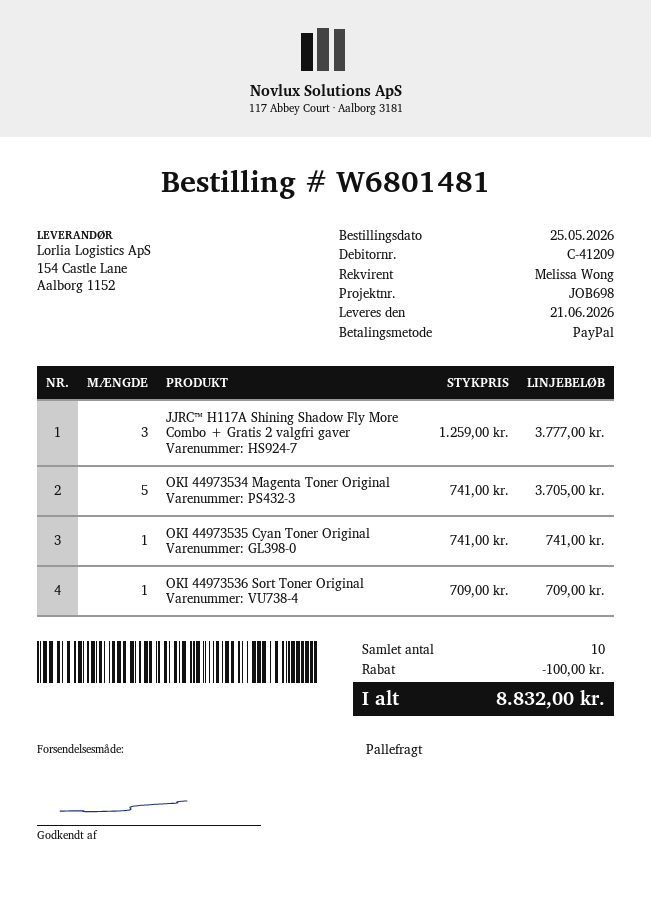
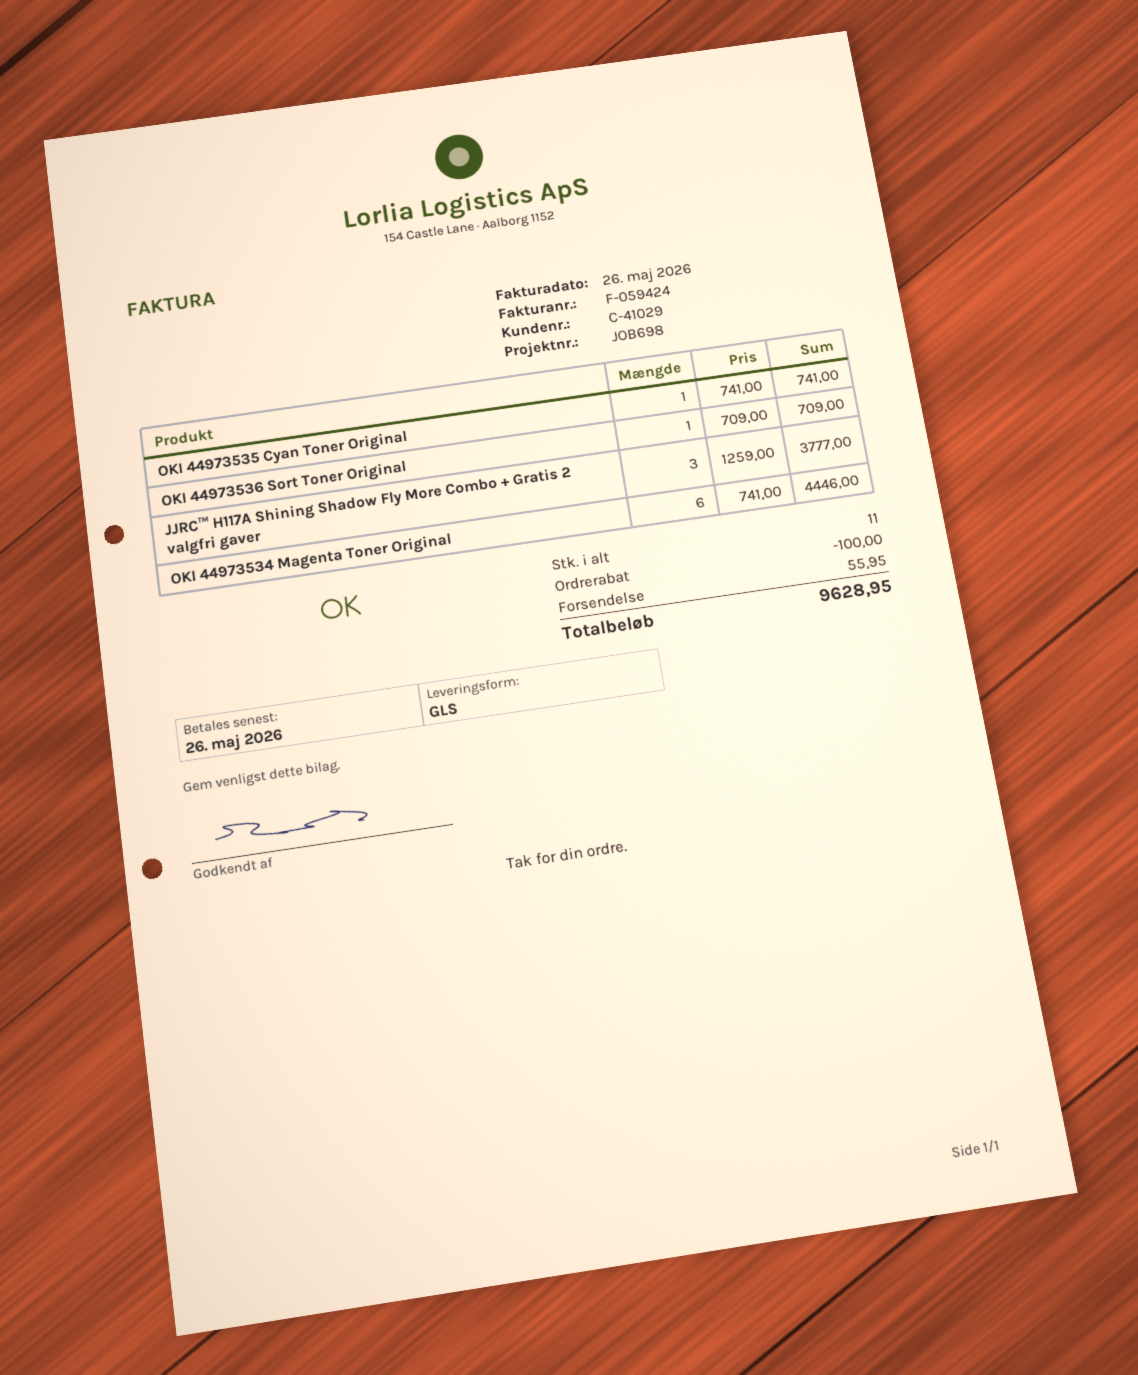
customer number: C-41209 -> C-41029
shipping method: pallet freight -> GLS
OKI 44973534 Magenta Toner Original: 5 x 741.00 = 3705.00 -> 6 x 741.00 = 4446.00
total quantity: 10 -> 11
shipping: none -> 55.95
total: 8832.00 -> 9628.95

